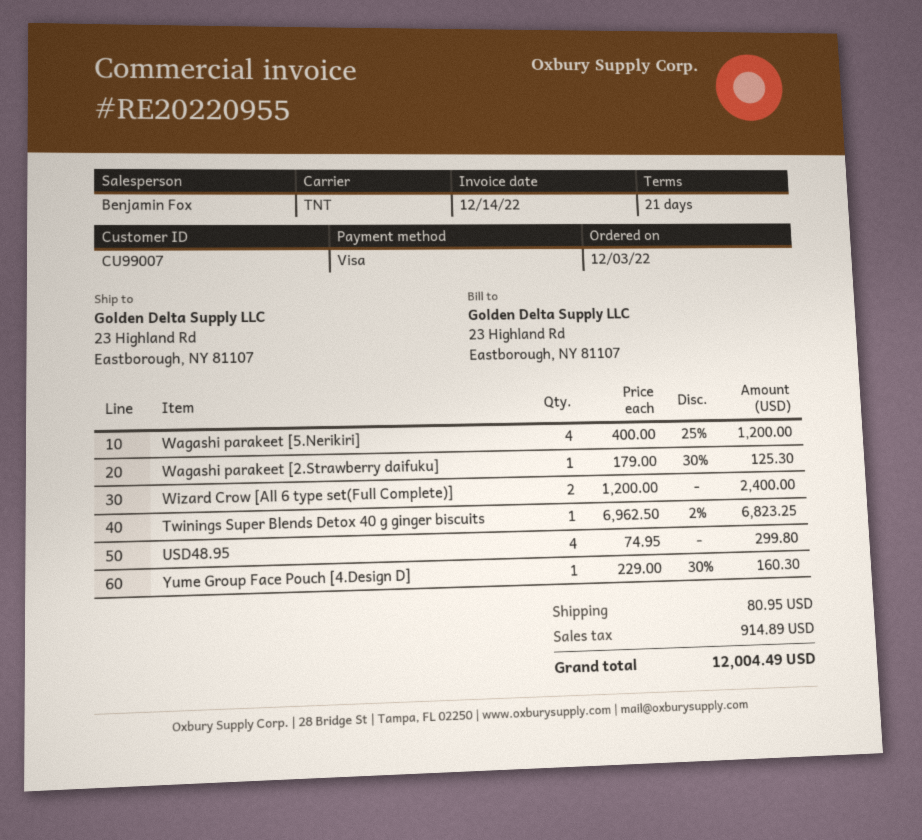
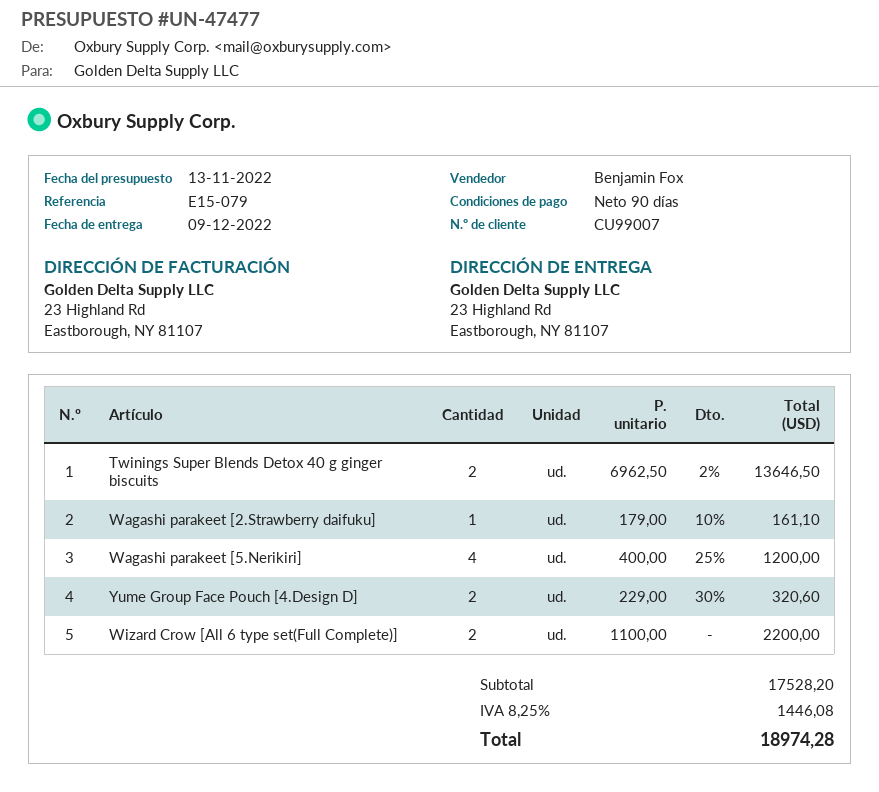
payment terms: 21 days -> 90 days
Wagashi parakeet [2.Strawberry daifuku]: 1 x 179.00 - 30% = 125.30 -> 1 x 179.00 - 10% = 161.10
Wizard Crow [All 6 type set(Full Complete)]: 2 x 1200.00 = 2400.00 -> 2 x 1100.00 = 2200.00
Twinings Super Blends Detox 40 g ginger biscuits: 1 x 6962.50 - 2% = 6823.25 -> 2 x 6962.50 - 2% = 13646.50
USD48.95: 4 x 74.95 = 299.80 -> none
Yume Group Face Pouch [4.Design D]: 1 x 229.00 - 30% = 160.30 -> 2 x 229.00 - 30% = 320.60
shipping: 80.95 -> none
tax: 914.89 -> 1446.08
total: 12004.49 -> 18974.28

